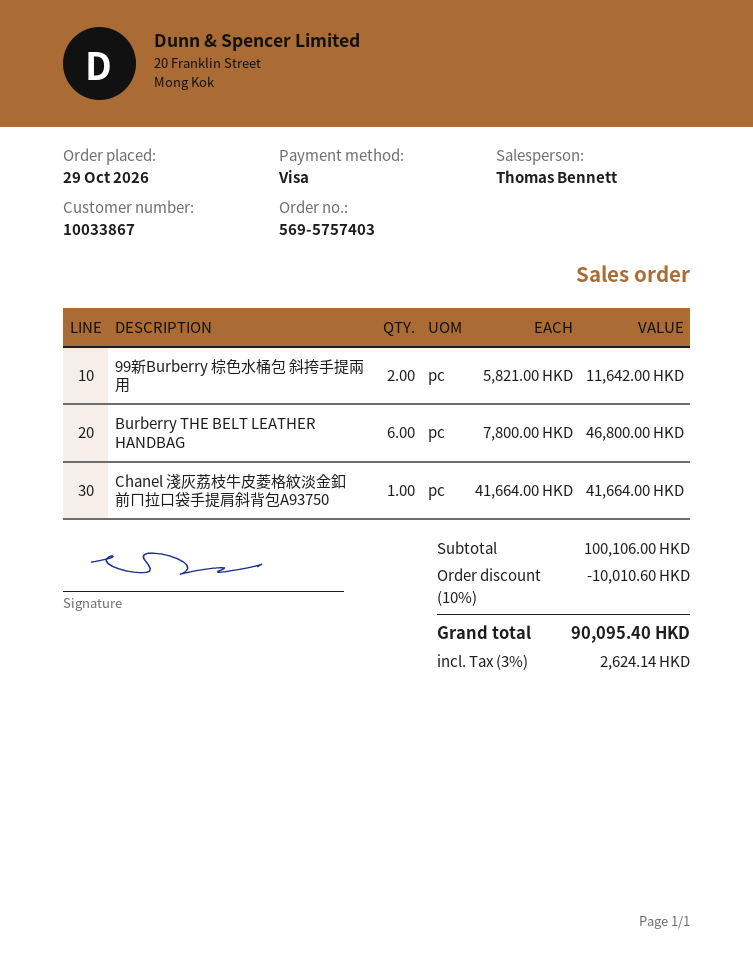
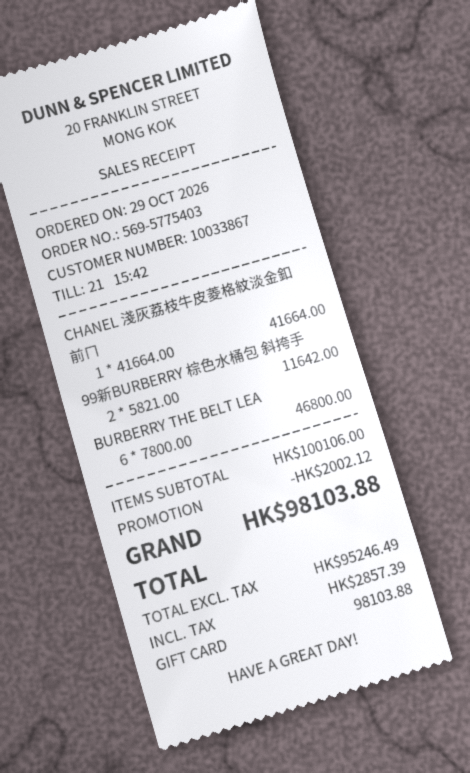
order number: 569-5757403 -> 569-5775403
payment method: Visa -> gift card
discount: 10010.60 -> 2002.12
tax: 2624.14 -> 2857.39
total: 90095.40 -> 98103.88

